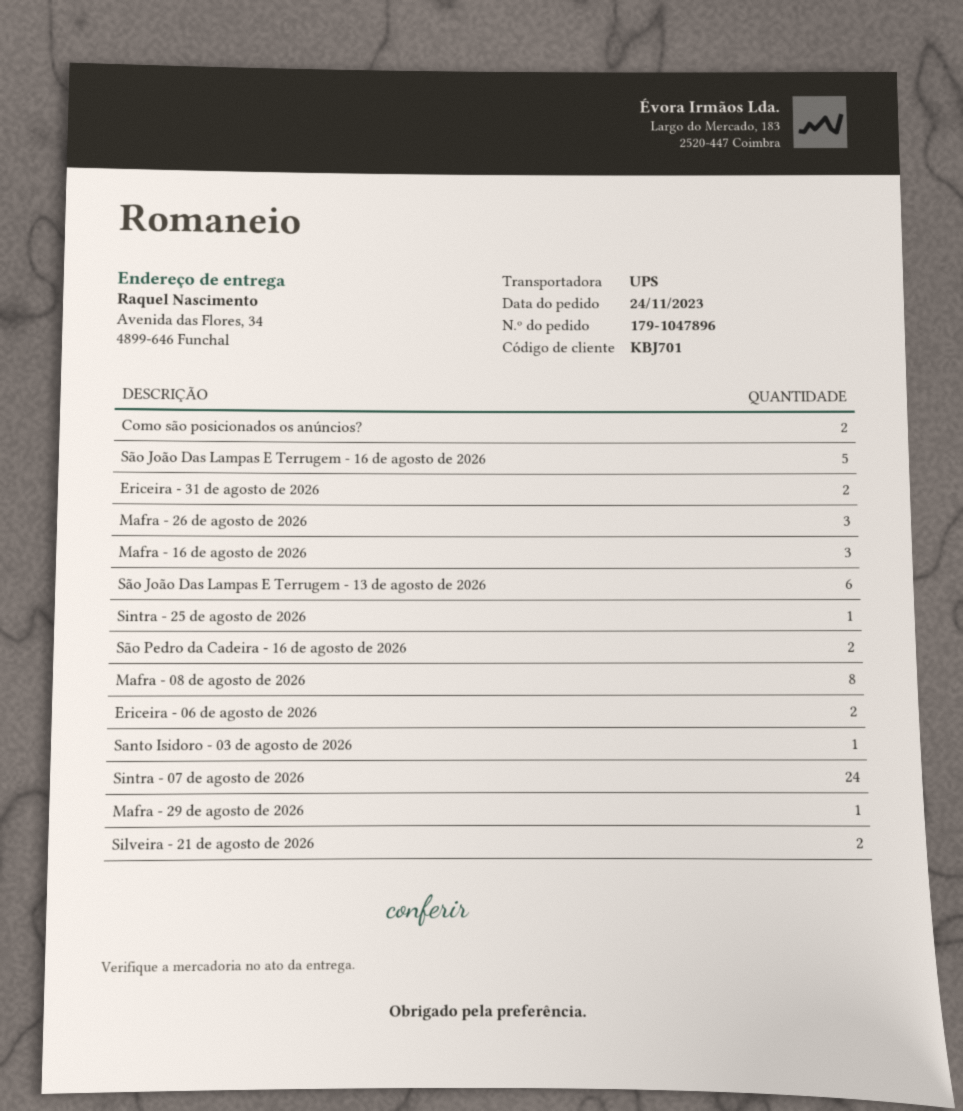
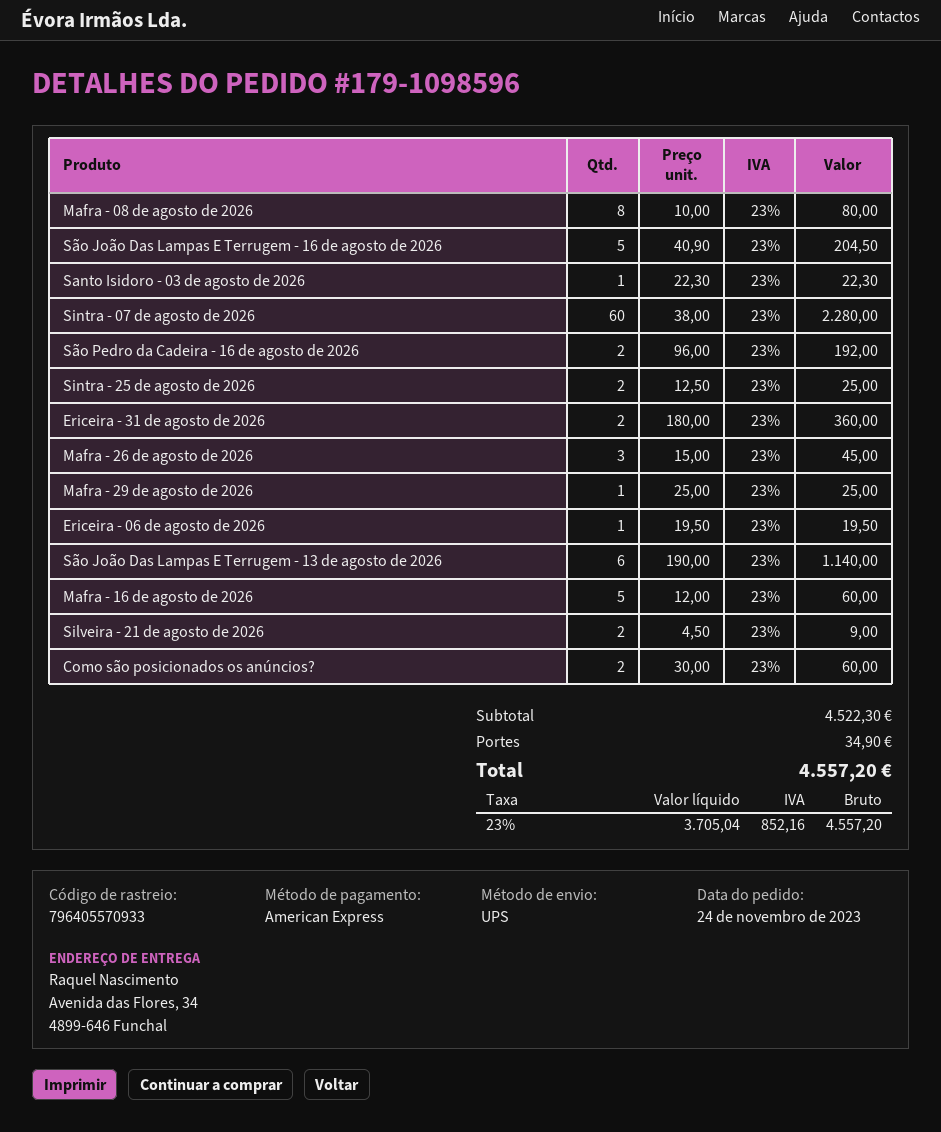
order number: 179-1047896 -> 179-1098596
Mafra - 16 de agosto de 2026: 3 -> 5
Sintra - 25 de agosto de 2026: 1 -> 2
Ericeira - 06 de agosto de 2026: 2 -> 1
Sintra - 07 de agosto de 2026: 24 -> 60

